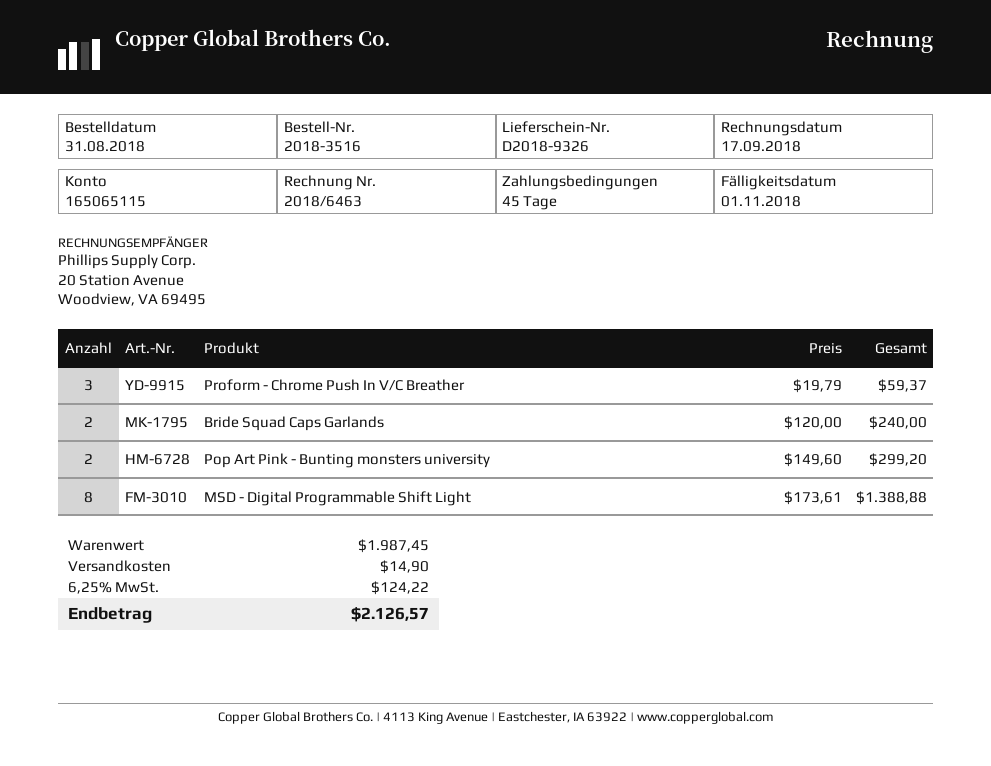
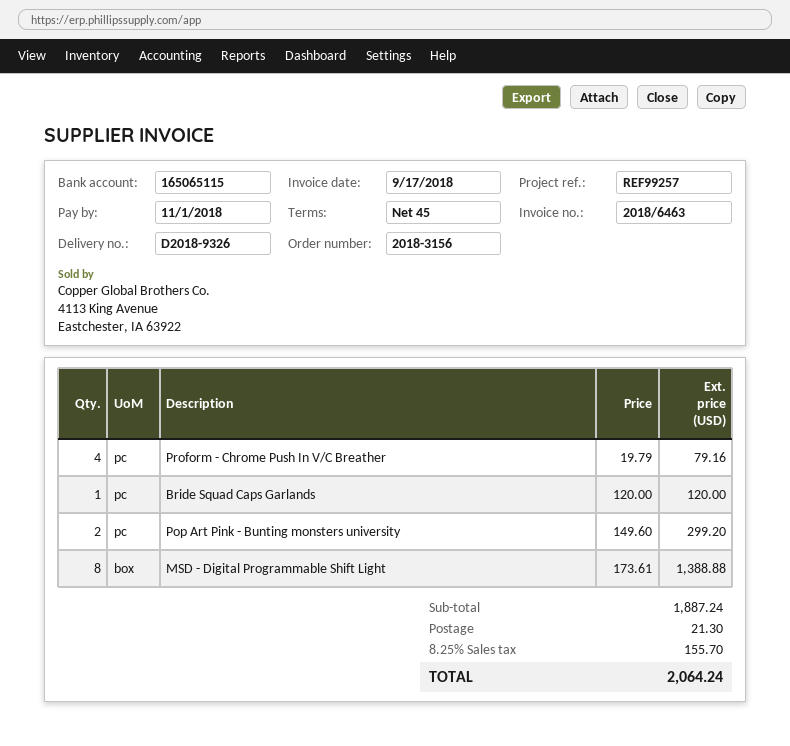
order number: 2018-3516 -> 2018-3156
Proform - Chrome Push In V/C Breather: 3 x 19.79 = 59.37 -> 4 x 19.79 = 79.16
Bride Squad Caps Garlands: 2 x 120.00 = 240.00 -> 1 x 120.00 = 120.00
subtotal: 1987.45 -> 1887.24
shipping: 14.90 -> 21.30
tax: 6.25% = 124.22 -> 8.25% = 155.70
total: 2126.57 -> 2064.24

